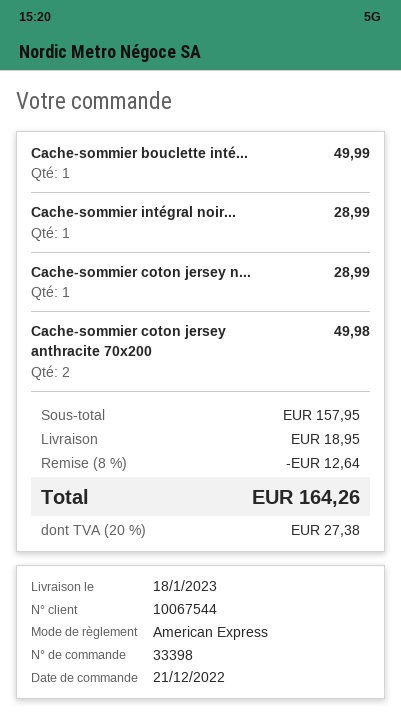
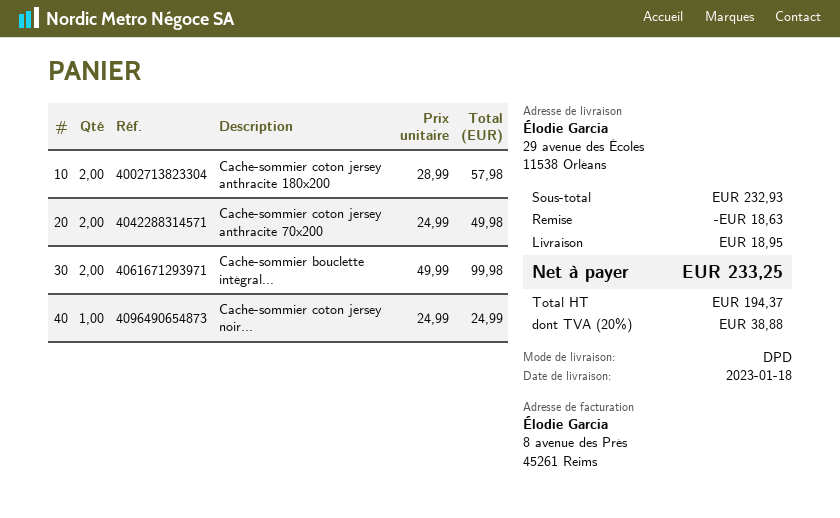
Cache-sommier bouclette inté...: 1 for 49.99 -> 2 for 99.98
Cache-sommier intégral noir...: 1 for 28.99 -> none
Cache-sommier coton jersey n...: 1 for 28.99 -> 1 for 24.99
Cache-sommier coton jersey anthracite 180x200: none -> 2 for 57.98
subtotal: 157.95 -> 232.93
discount: 12.64 -> 18.63
tax: 20% = 27.38 -> 20% = 38.88
total: 164.26 -> 233.25

